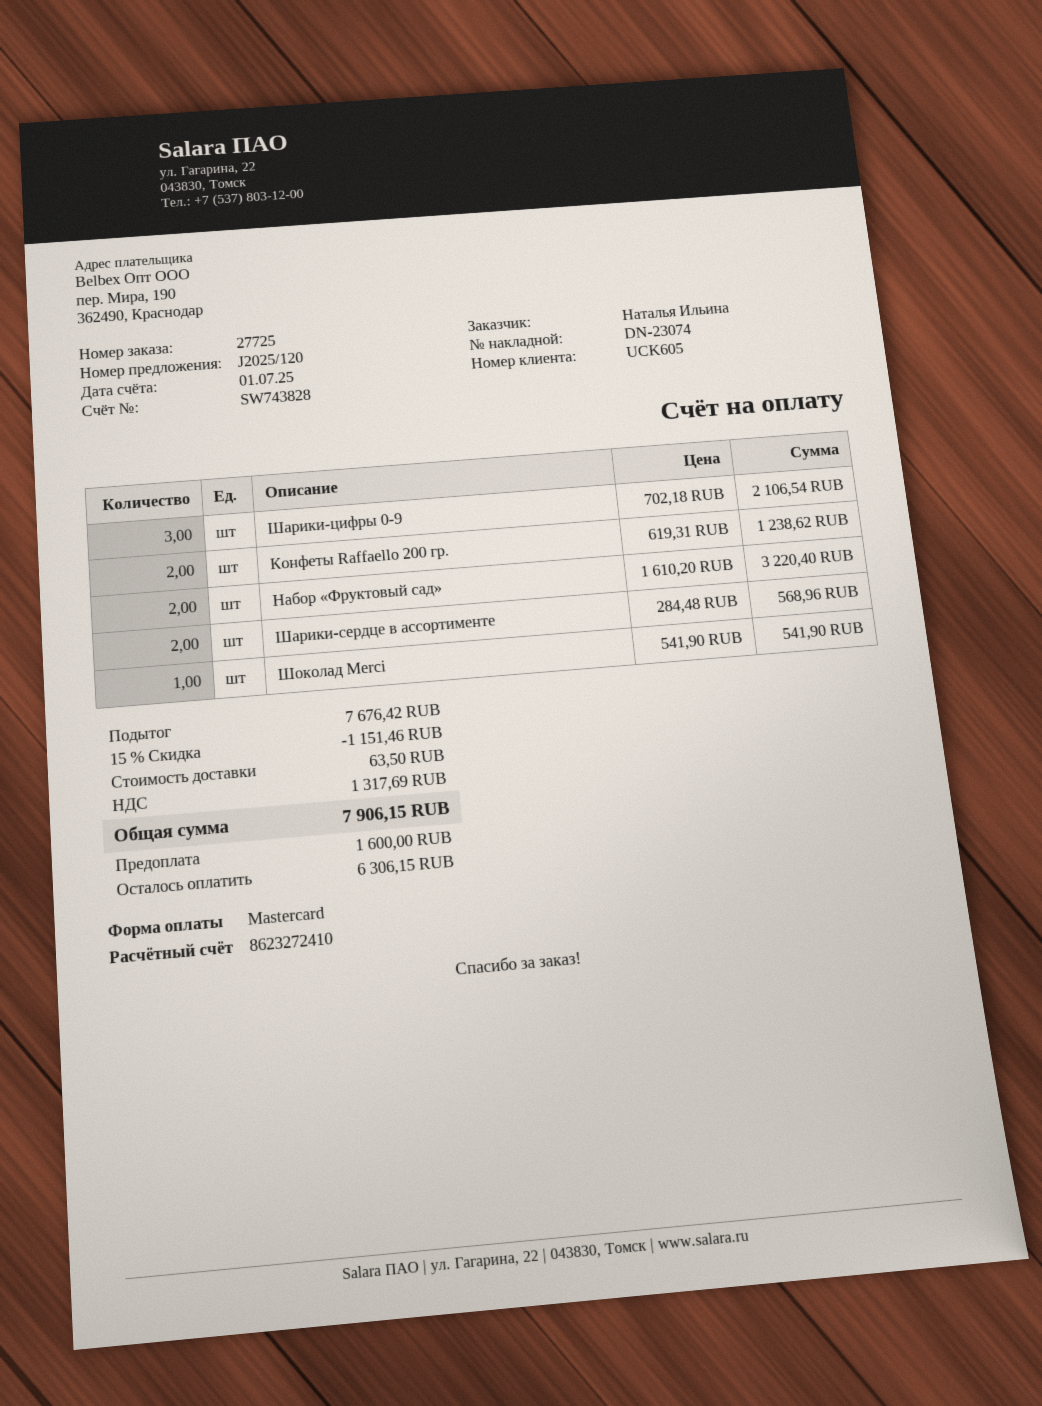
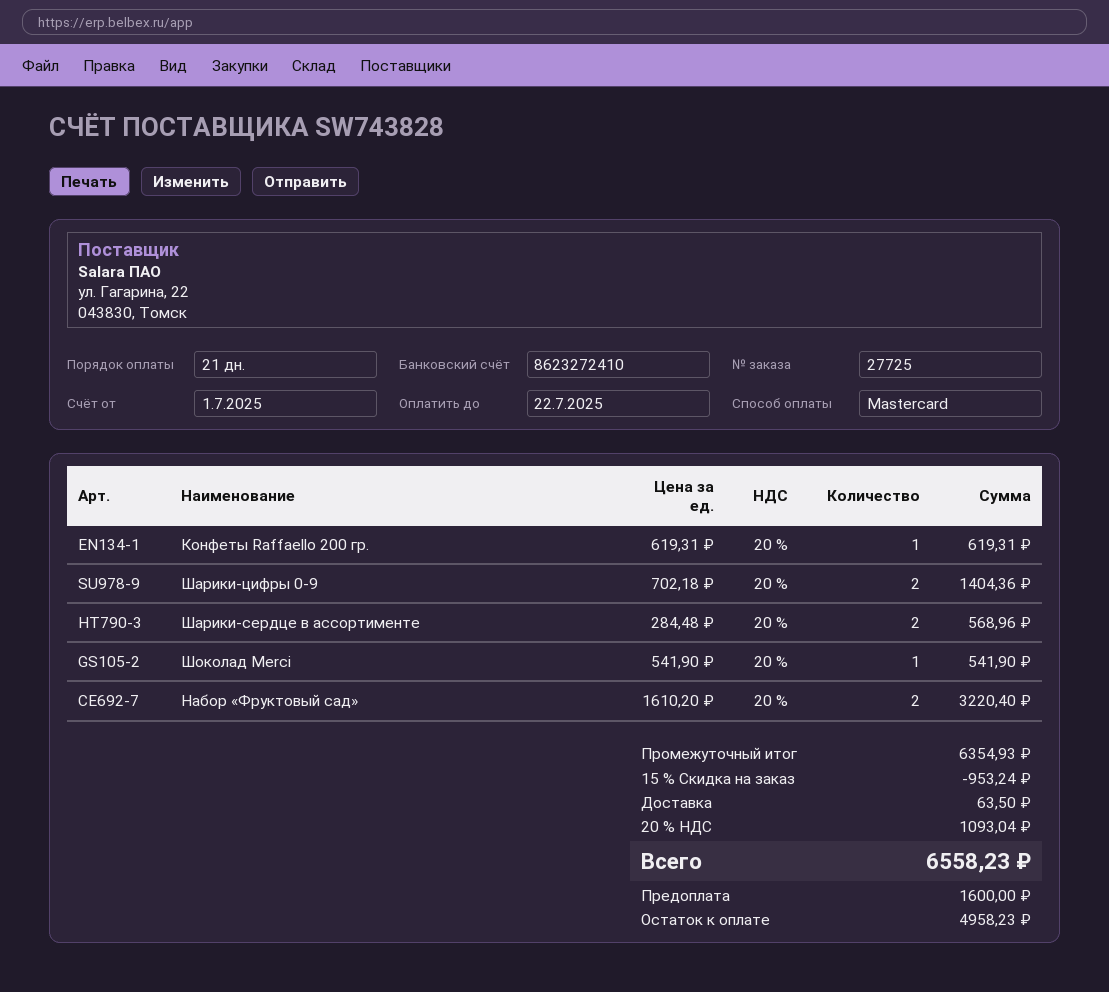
Шарики-цифры 0-9: 3 x 702.18 = 2106.54 -> 2 x 702.18 = 1404.36
Конфеты Raffaello 200 гр.: 2 x 619.31 = 1238.62 -> 1 x 619.31 = 619.31
subtotal: 7676.42 -> 6354.93
discount: 15% = 1151.46 -> 15% = 953.24
tax: 1317.69 -> 1093.04
total: 7906.15 -> 6558.23
balance: 6306.15 -> 4958.23

